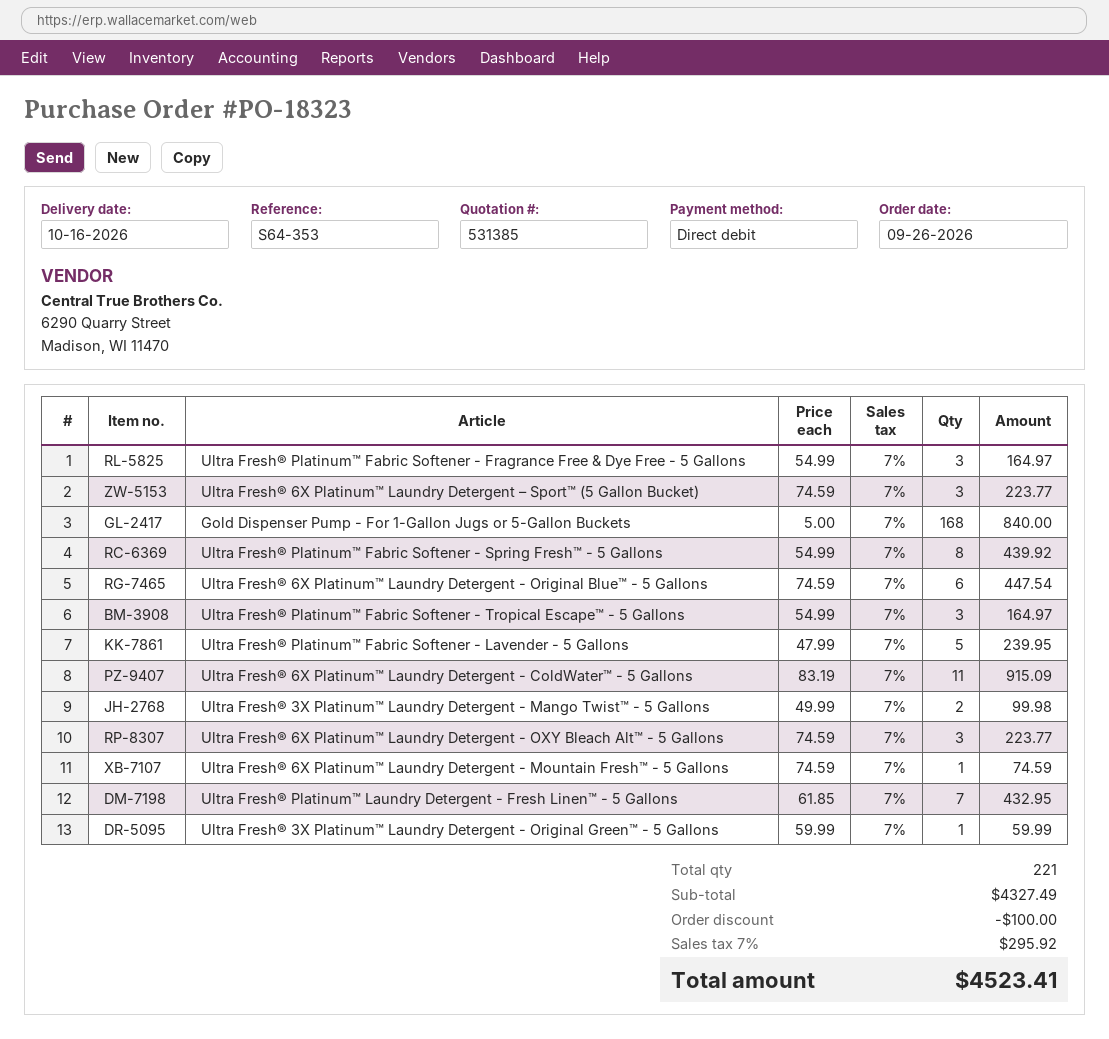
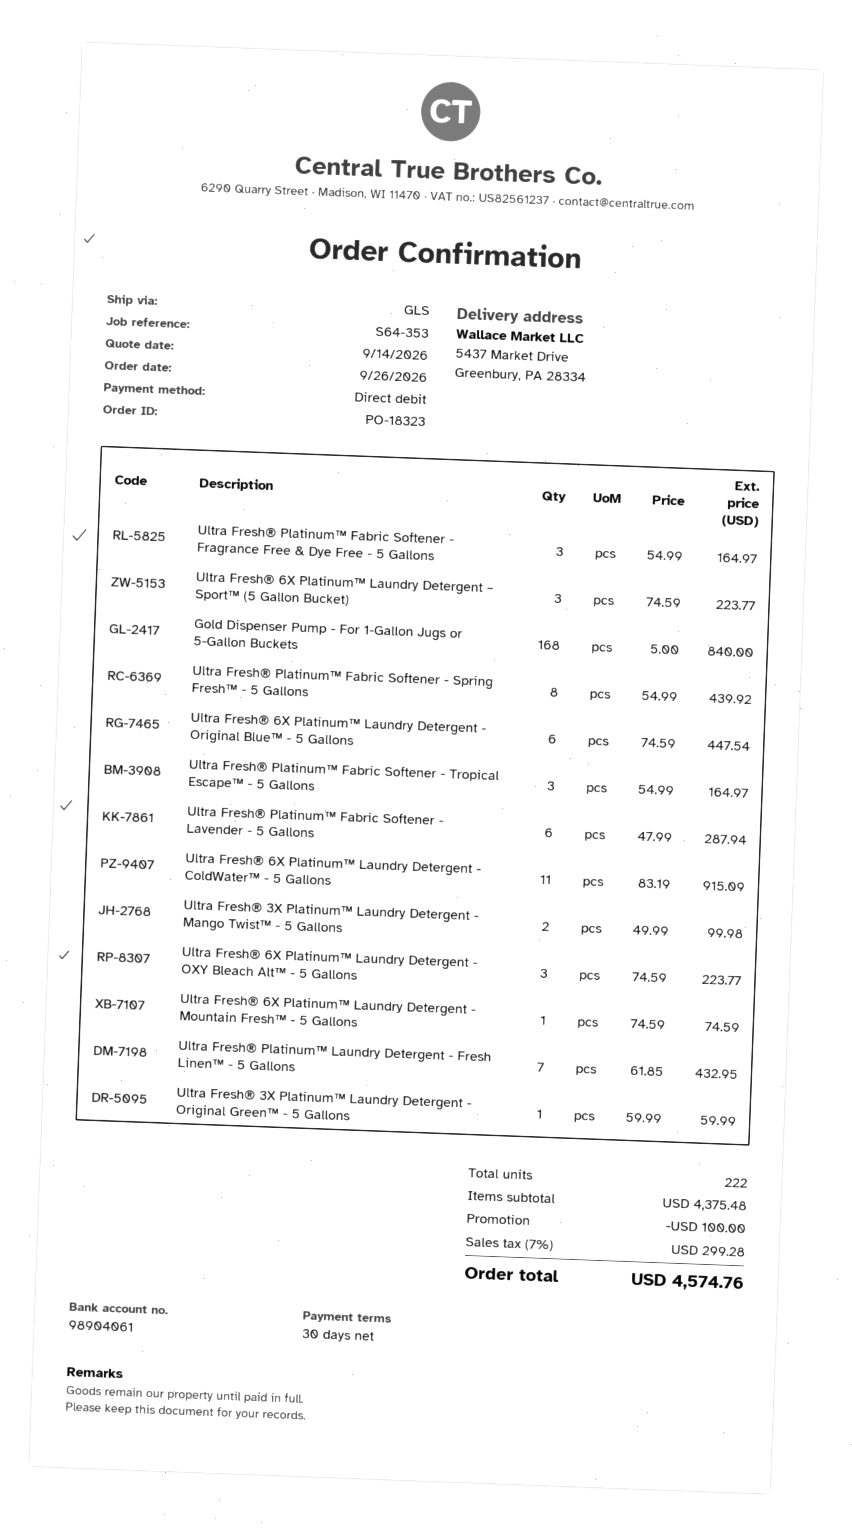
Ultra Fresh® Platinum™ Fabric Softener - Lavender - 5 Gallons: 5 x 47.99 = 239.95 -> 6 x 47.99 = 287.94
total quantity: 221 -> 222
subtotal: 4327.49 -> 4375.48
tax: 7% = 295.92 -> 7% = 299.28
total: 4523.41 -> 4574.76

